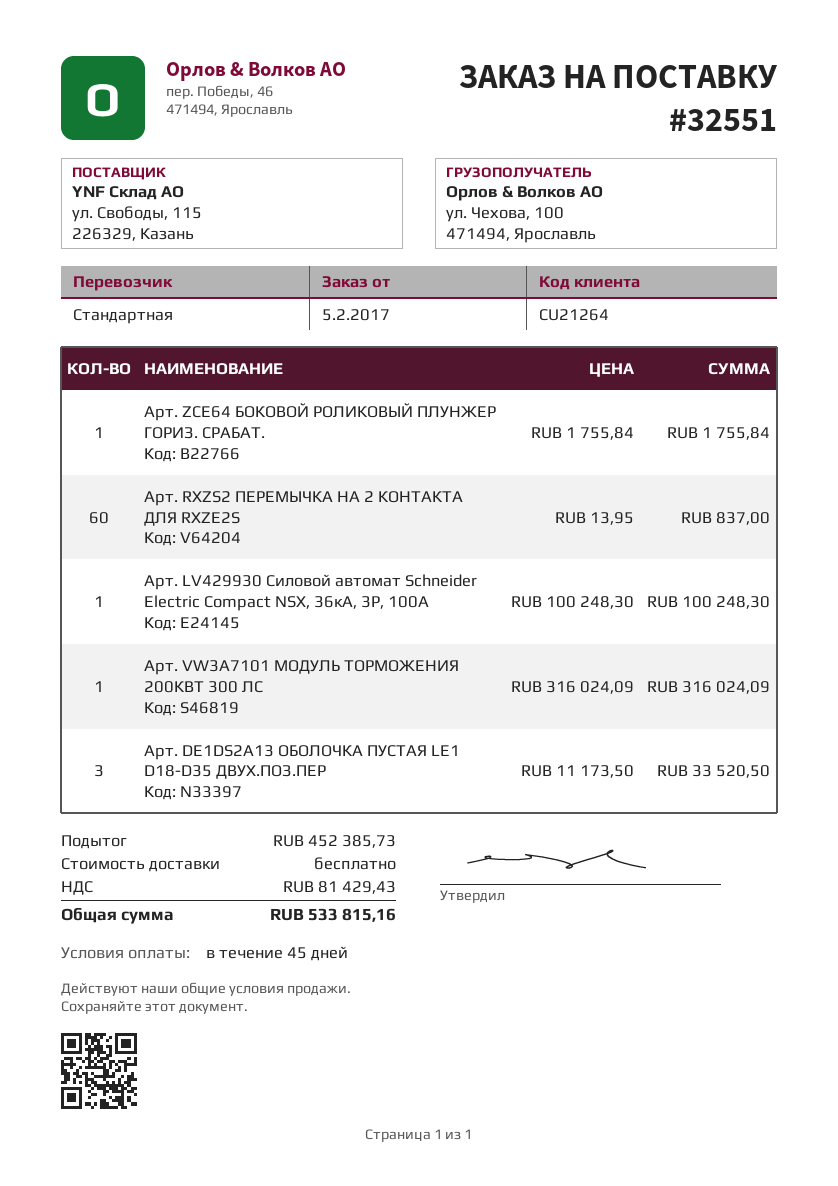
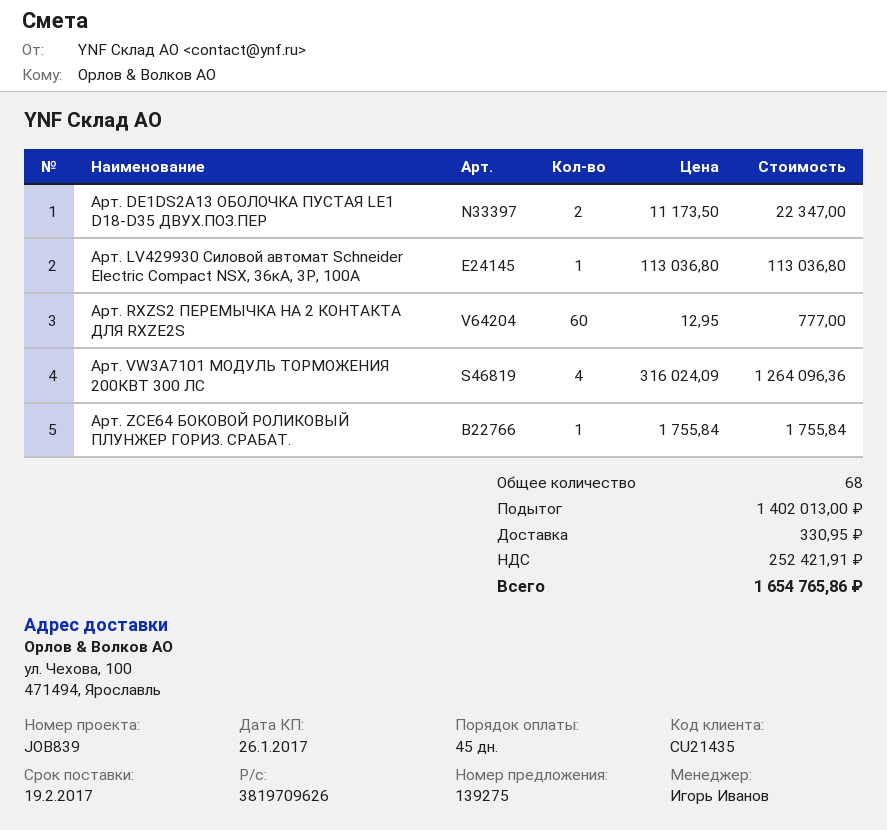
customer number: CU21264 -> CU21435
Арт. RXZS2 ПЕРЕМЫЧКА НА 2 КОНТАКТА ДЛЯ RXZE2S: 60 x 13.95 = 837.00 -> 60 x 12.95 = 777.00
Арт. LV429930 Силовой автомат Schneider Electric Compact NSX, 36кА, 3P, 100А: 1 x 100248.30 = 100248.30 -> 1 x 113036.80 = 113036.80
Арт. VW3A7101 МОДУЛЬ ТОРМОЖЕНИЯ 200КВТ 300 ЛС: 1 x 316024.09 = 316024.09 -> 4 x 316024.09 = 1264096.36
Арт. DE1DS2A13 ОБОЛОЧКА ПУСТАЯ LE1 D18-D35 ДВУХ.ПОЗ.ПЕР: 3 x 11173.50 = 33520.50 -> 2 x 11173.50 = 22347.00
subtotal: 452385.73 -> 1402013.00
shipping: 0.00 -> 330.95
tax: 81429.43 -> 252421.91
total: 533815.16 -> 1654765.86

